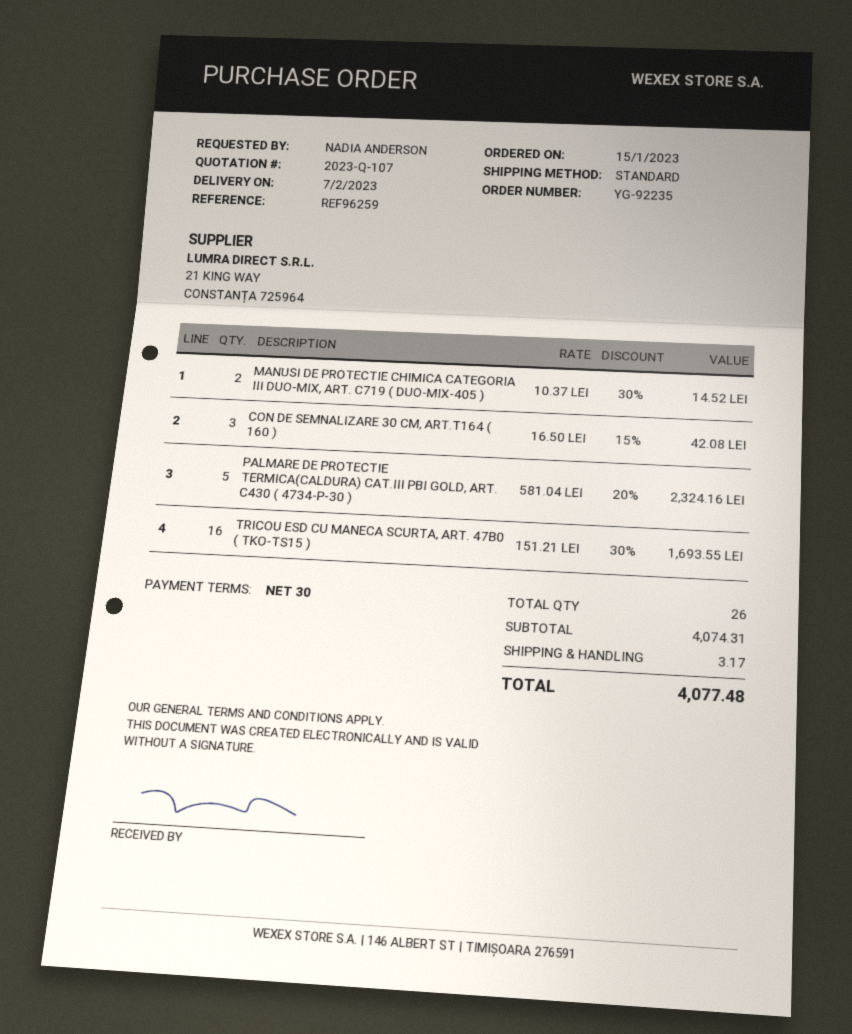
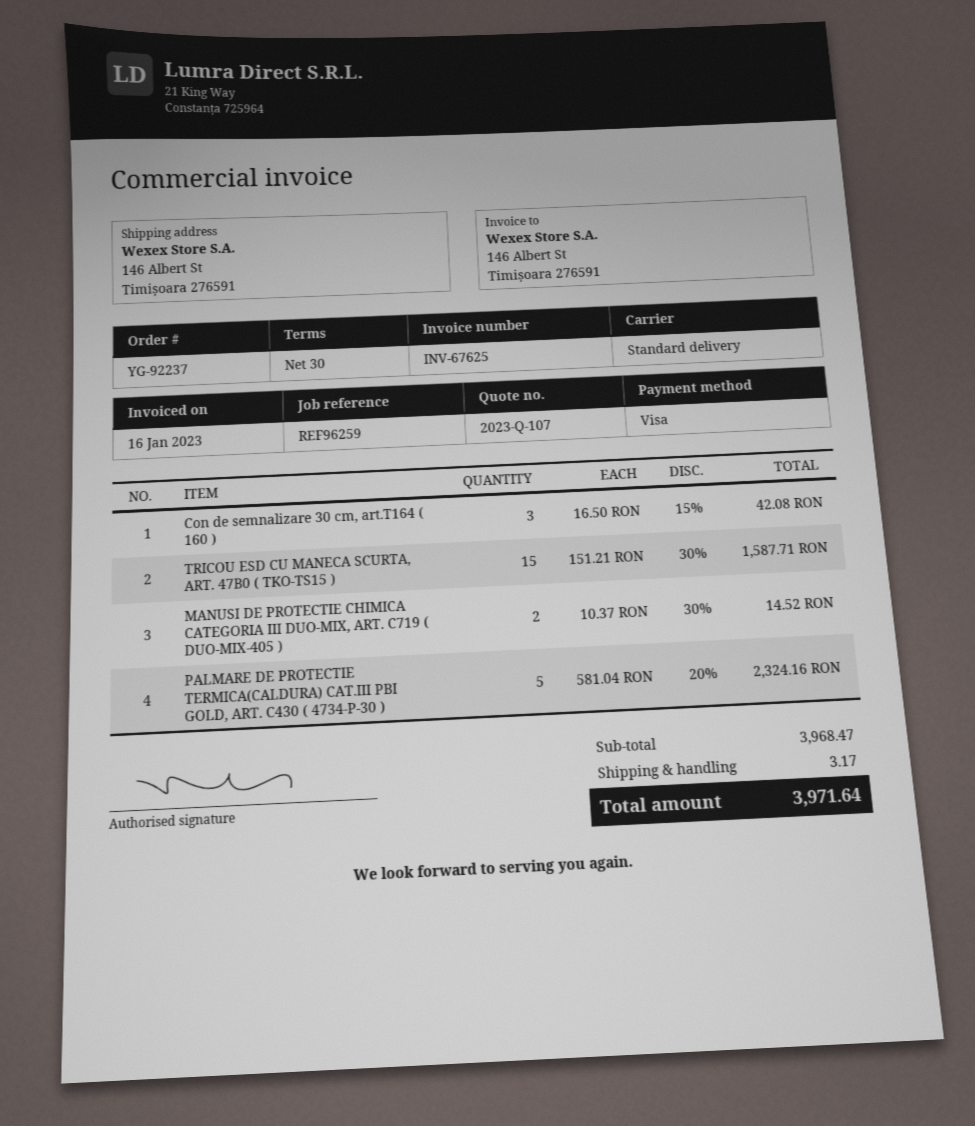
order number: YG-92235 -> YG-92237
TRICOU ESD CU MANECA SCURTA, ART. 47B0 ( TKO-TS15 ): 16 x 151.21 - 30% = 1693.55 -> 15 x 151.21 - 30% = 1587.71
subtotal: 4074.31 -> 3968.47
total: 4077.48 -> 3971.64

